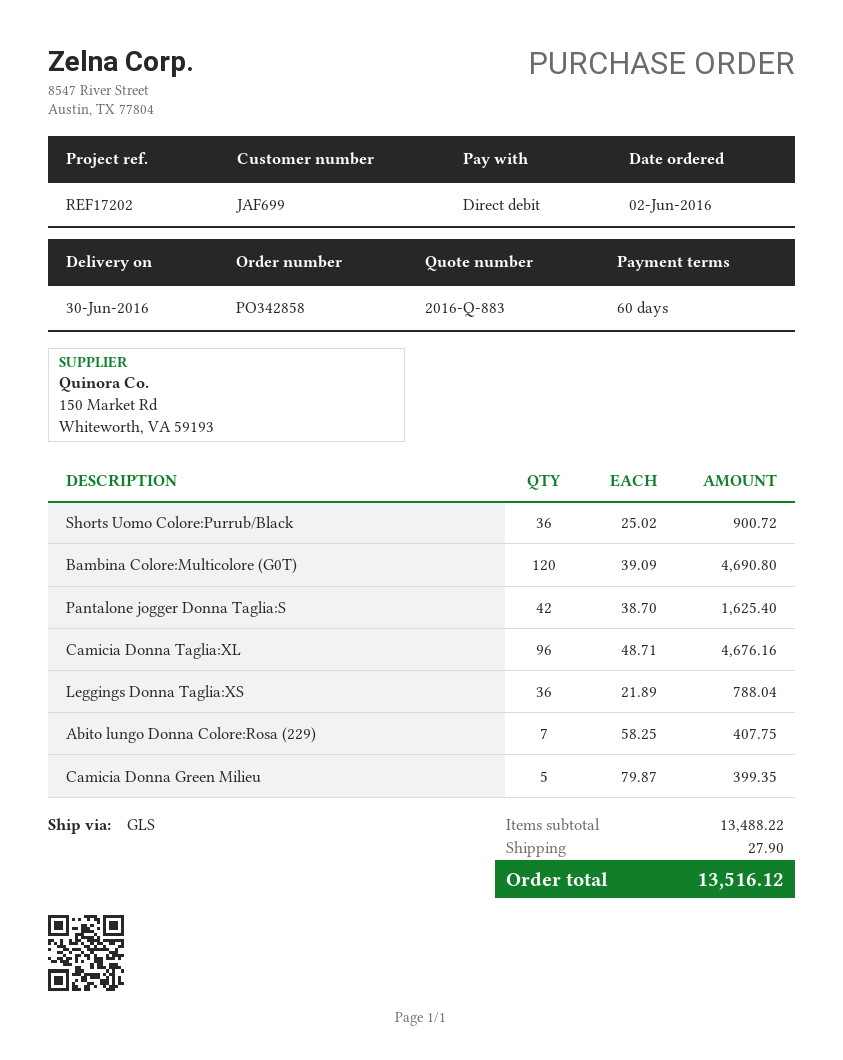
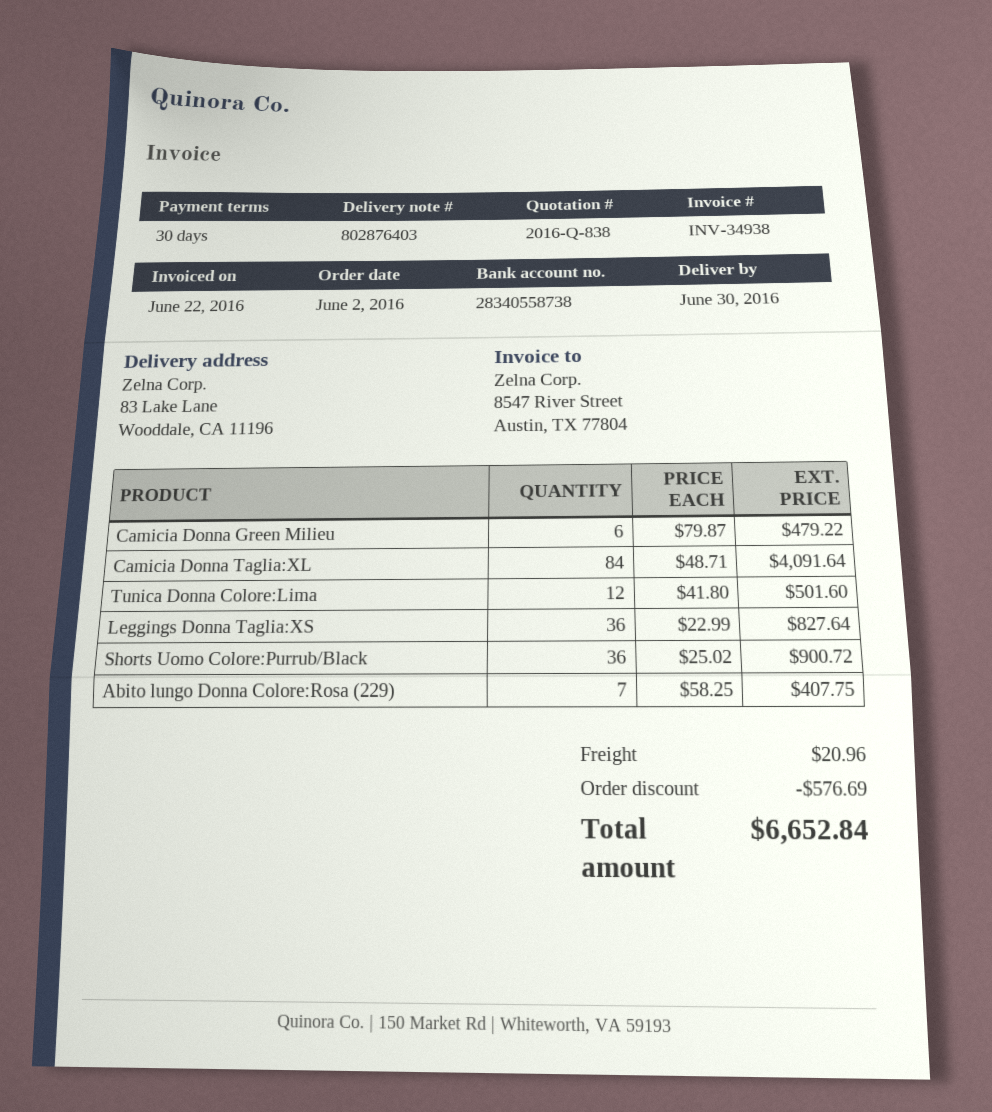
quote number: 2016-Q-883 -> 2016-Q-838
payment terms: 60 days -> 30 days
Bambina Colore:Multicolore (G0T): 120 x 39.09 = 4690.80 -> none
Pantalone jogger Donna Taglia:S: 42 x 38.70 = 1625.40 -> none
Camicia Donna Taglia:XL: 96 x 48.71 = 4676.16 -> 84 x 48.71 = 4091.64
Leggings Donna Taglia:XS: 36 x 21.89 = 788.04 -> 36 x 22.99 = 827.64
Camicia Donna Green Milieu: 5 x 79.87 = 399.35 -> 6 x 79.87 = 479.22
Tunica Donna Colore:Lima: none -> 12 x 41.80 = 501.60
discount: none -> 576.69
shipping: 27.90 -> 20.96
total: 13516.12 -> 6652.84

